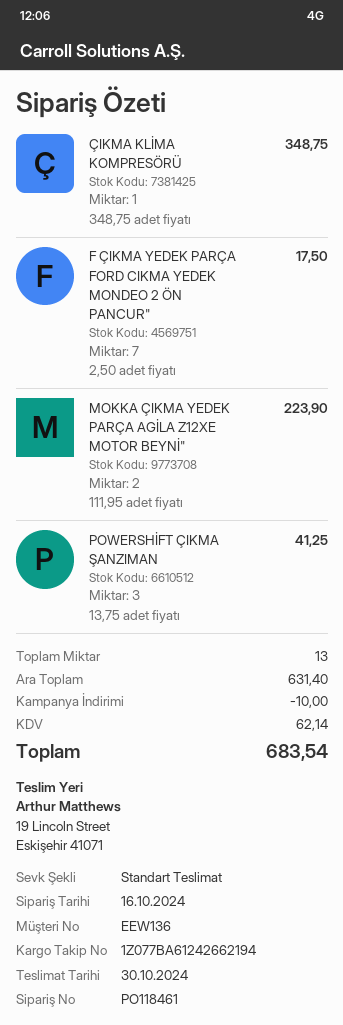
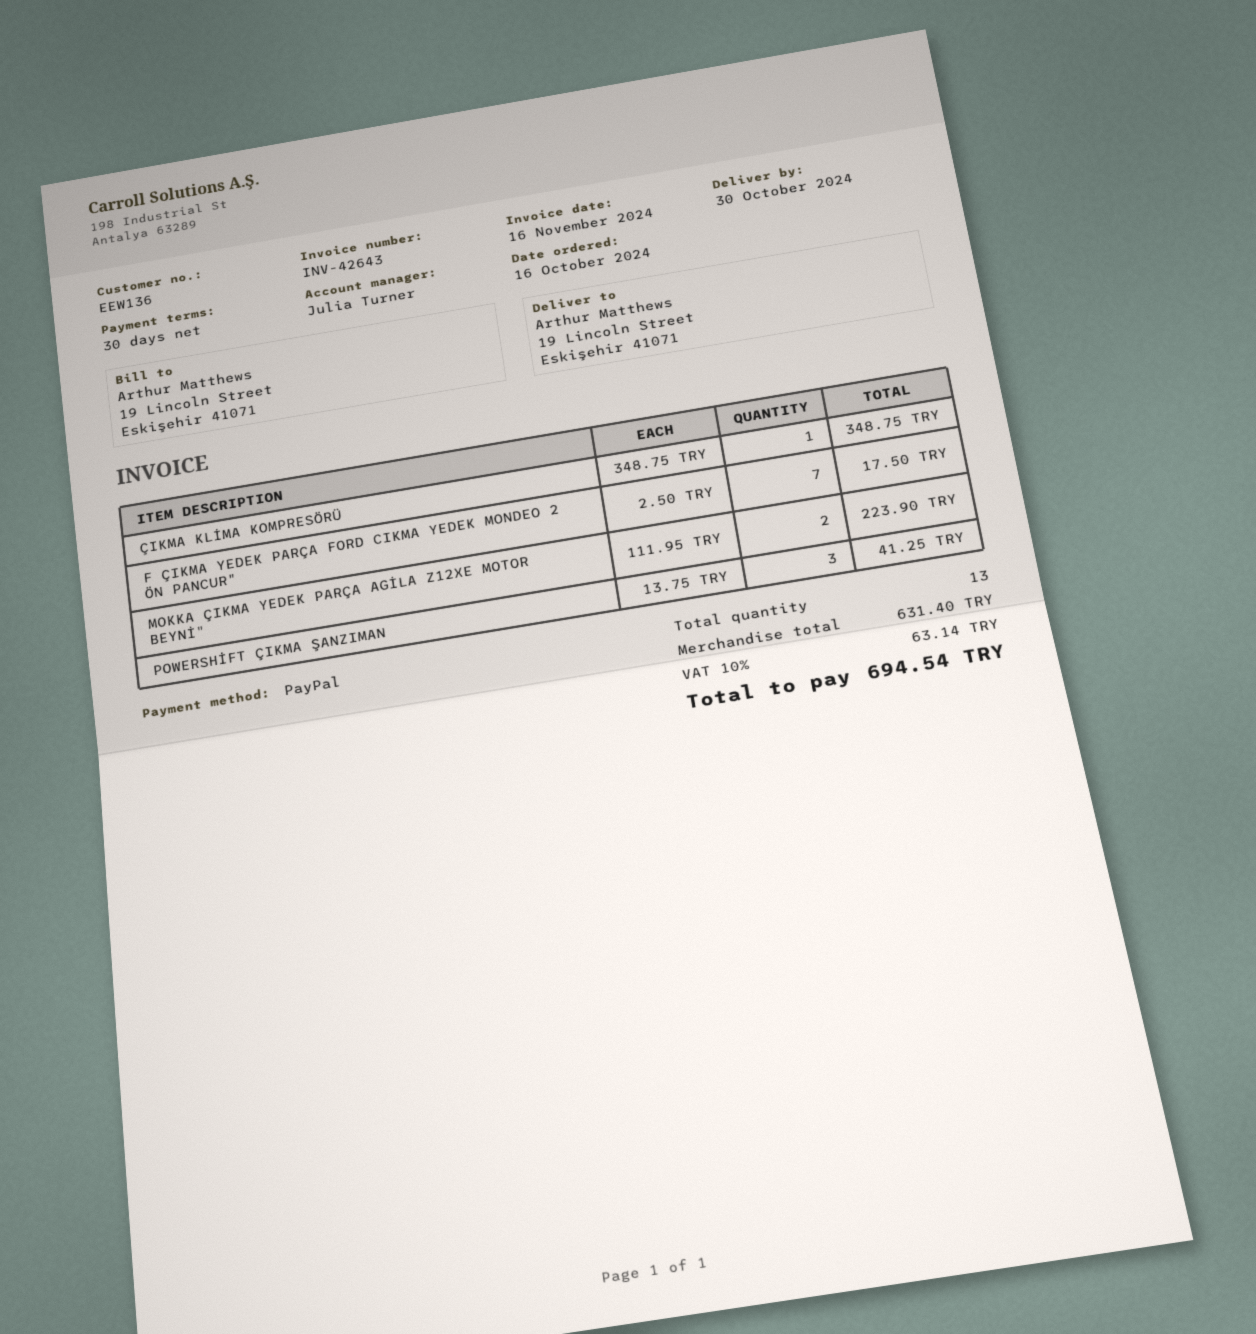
discount: 10.00 -> none
tax: 62.14 -> 63.14
total: 683.54 -> 694.54

